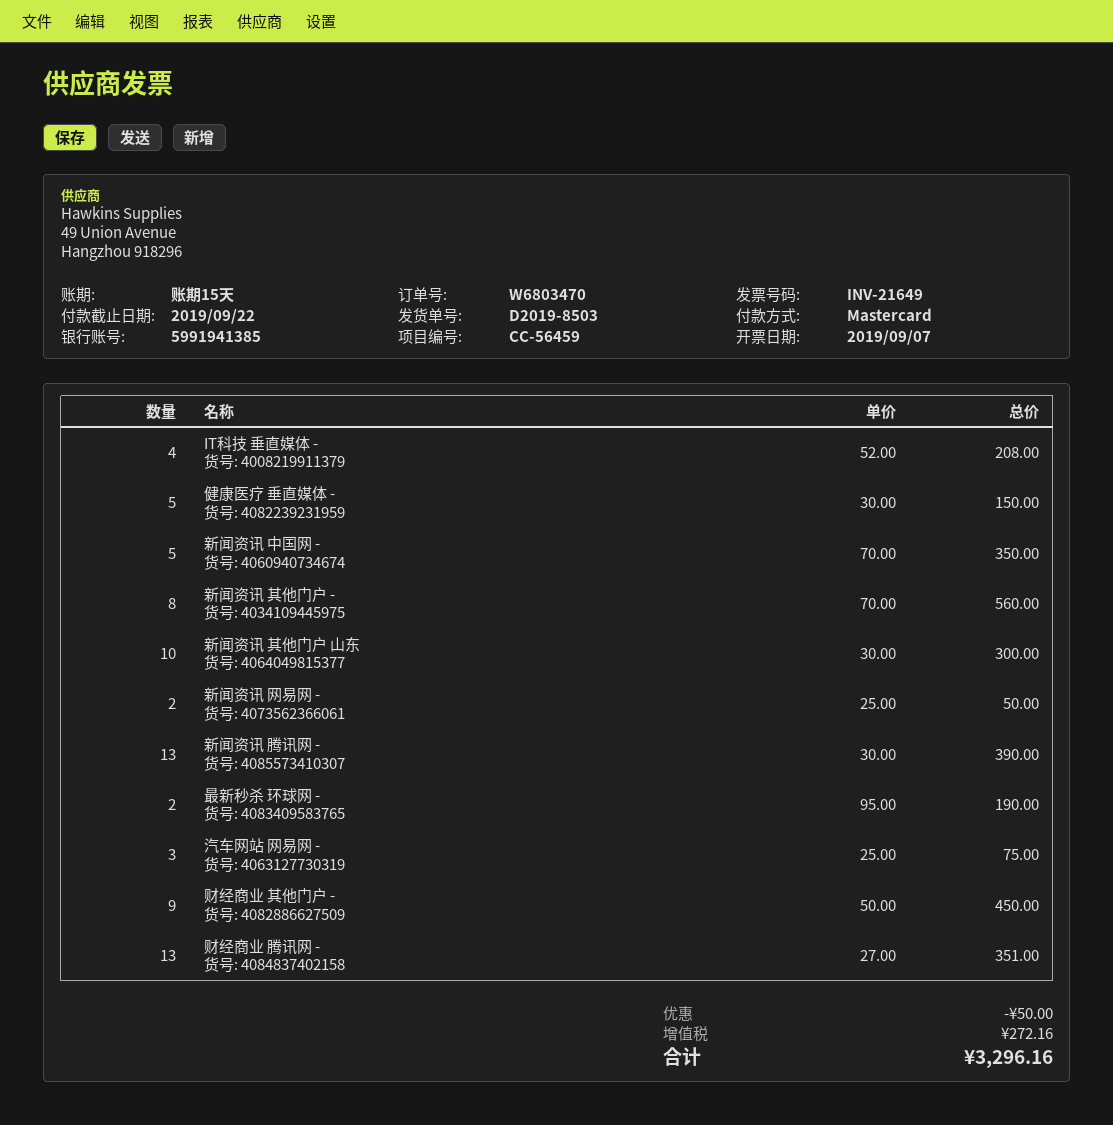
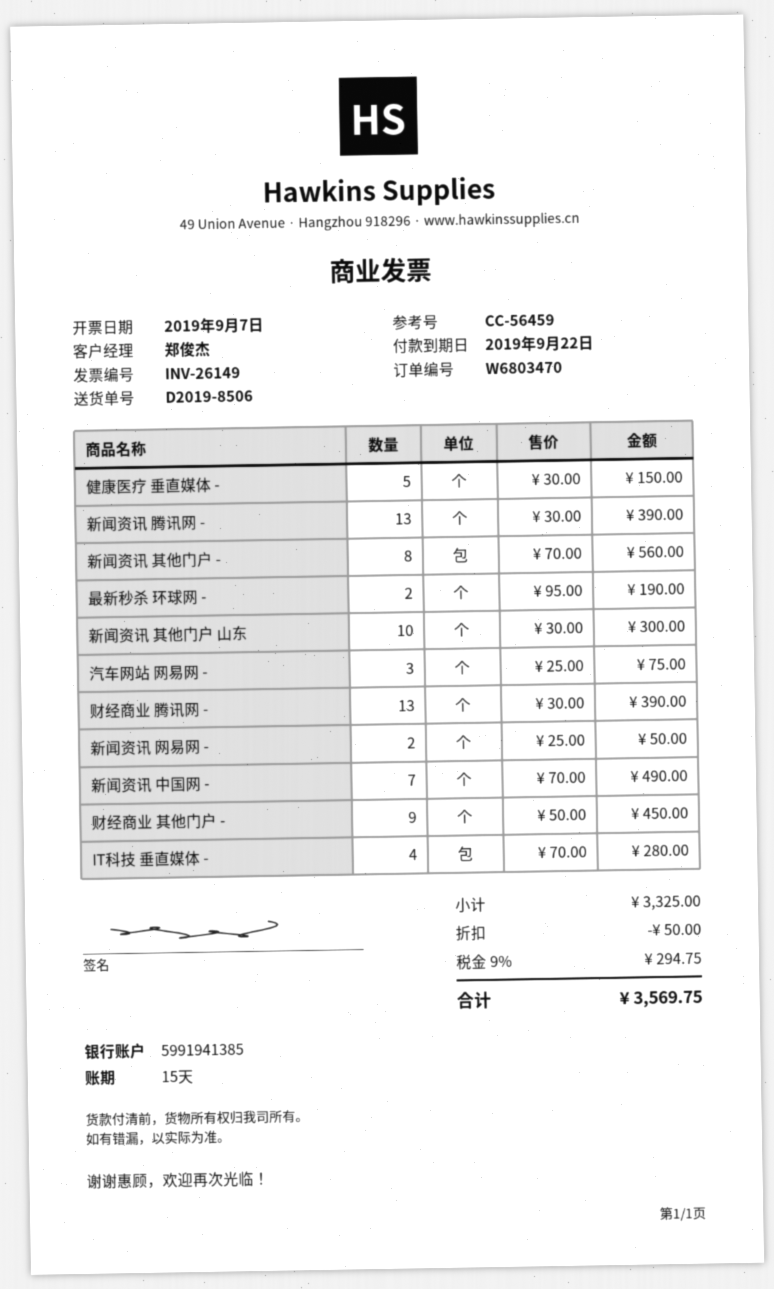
delivery note number: D2019-8503 -> D2019-8506
invoice number: INV-21649 -> INV-26149
IT科技 垂直媒体 -: 4 x 52.00 = 208.00 -> 4 x 70.00 = 280.00
新闻资讯 中国网 -: 5 x 70.00 = 350.00 -> 7 x 70.00 = 490.00
财经商业 腾讯网 -: 13 x 27.00 = 351.00 -> 13 x 30.00 = 390.00
tax: 272.16 -> 294.75
total: 3296.16 -> 3569.75

